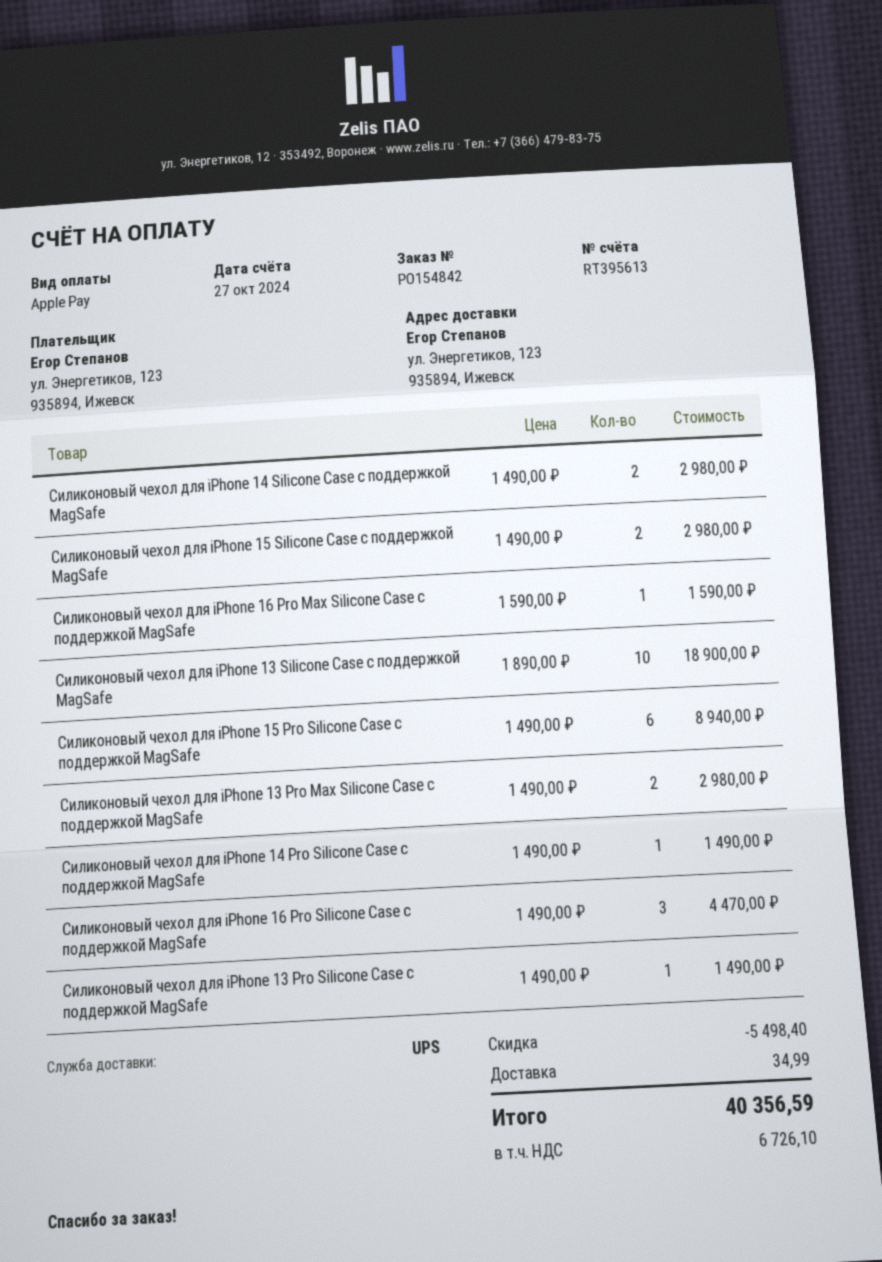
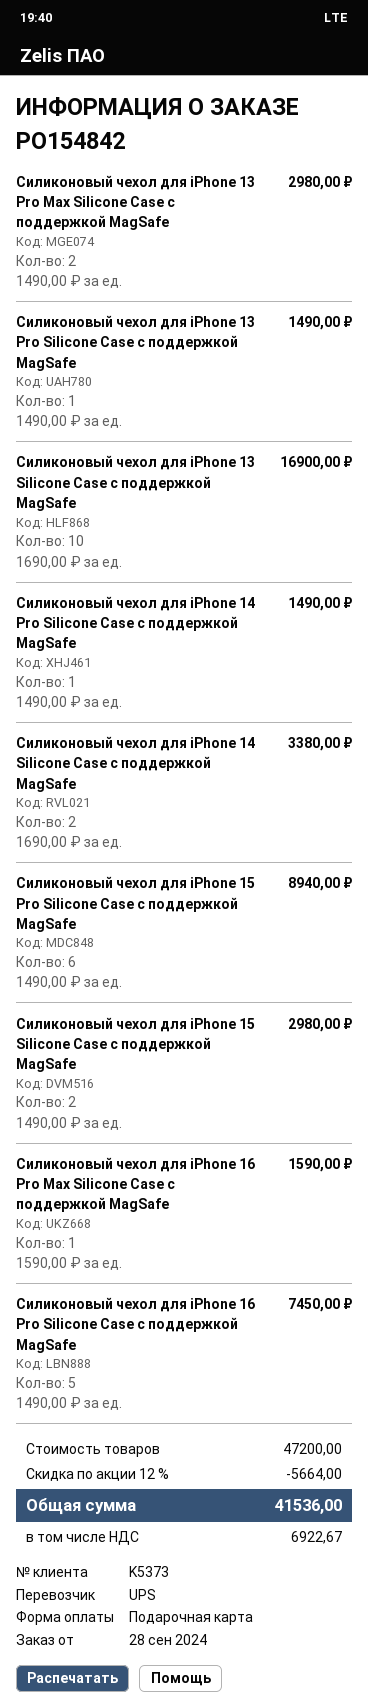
payment method: Apple Pay -> gift card
Силиконовый чехол для iPhone 14 Silicone Case с поддержкой MagSafe: 2 x 1490.00 = 2980.00 -> 2 x 1690.00 = 3380.00
Силиконовый чехол для iPhone 13 Silicone Case с поддержкой MagSafe: 10 x 1890.00 = 18900.00 -> 10 x 1690.00 = 16900.00
Силиконовый чехол для iPhone 16 Pro Silicone Case с поддержкой MagSafe: 3 x 1490.00 = 4470.00 -> 5 x 1490.00 = 7450.00
discount: 5498.40 -> 5664.00
shipping: 34.99 -> none
tax: 6726.10 -> 6922.67
total: 40356.59 -> 41536.00

